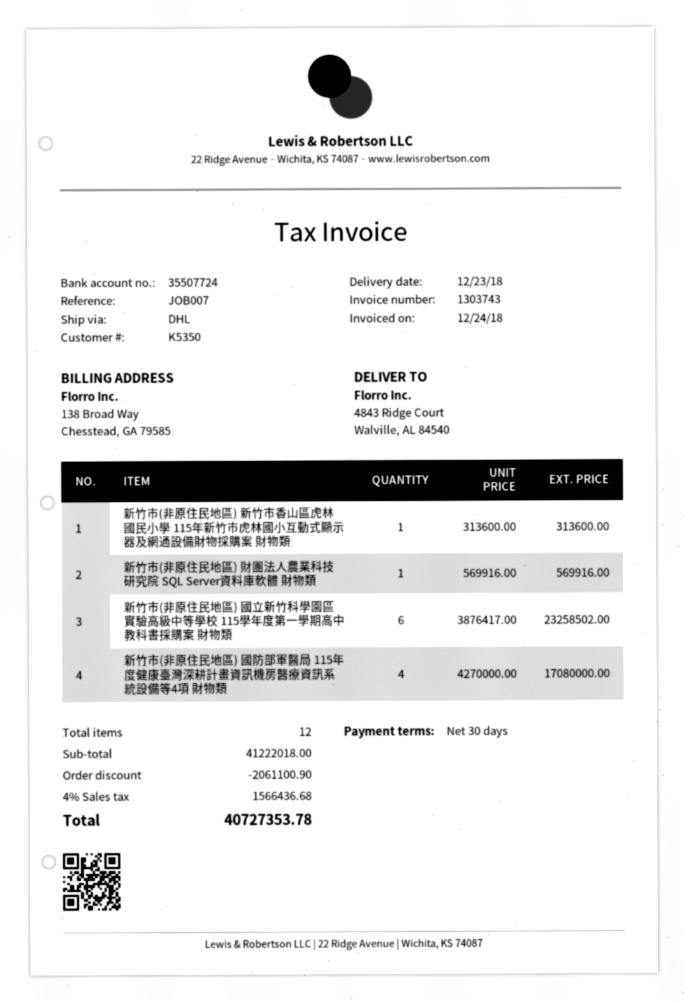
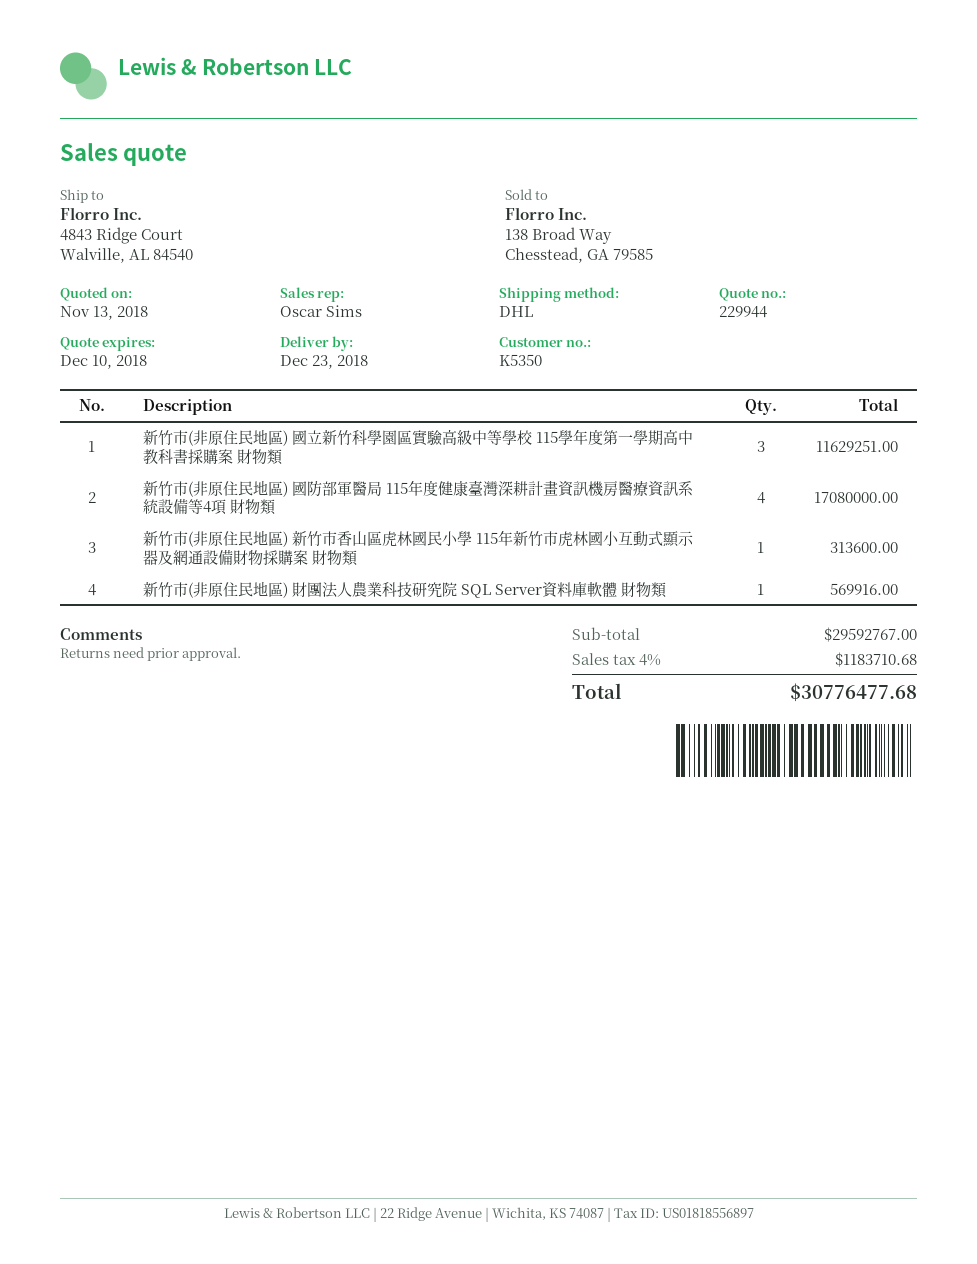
新竹市(非原住民地區) 國立新竹科學園區實驗高級中等學校 115學年度第一學期高中教科書採購案 財物類: 6 for 23258502.00 -> 3 for 11629251.00
subtotal: 41222018.00 -> 29592767.00
discount: 2061100.90 -> none
tax: 4% = 1566436.68 -> 4% = 1183710.68
total: 40727353.78 -> 30776477.68

